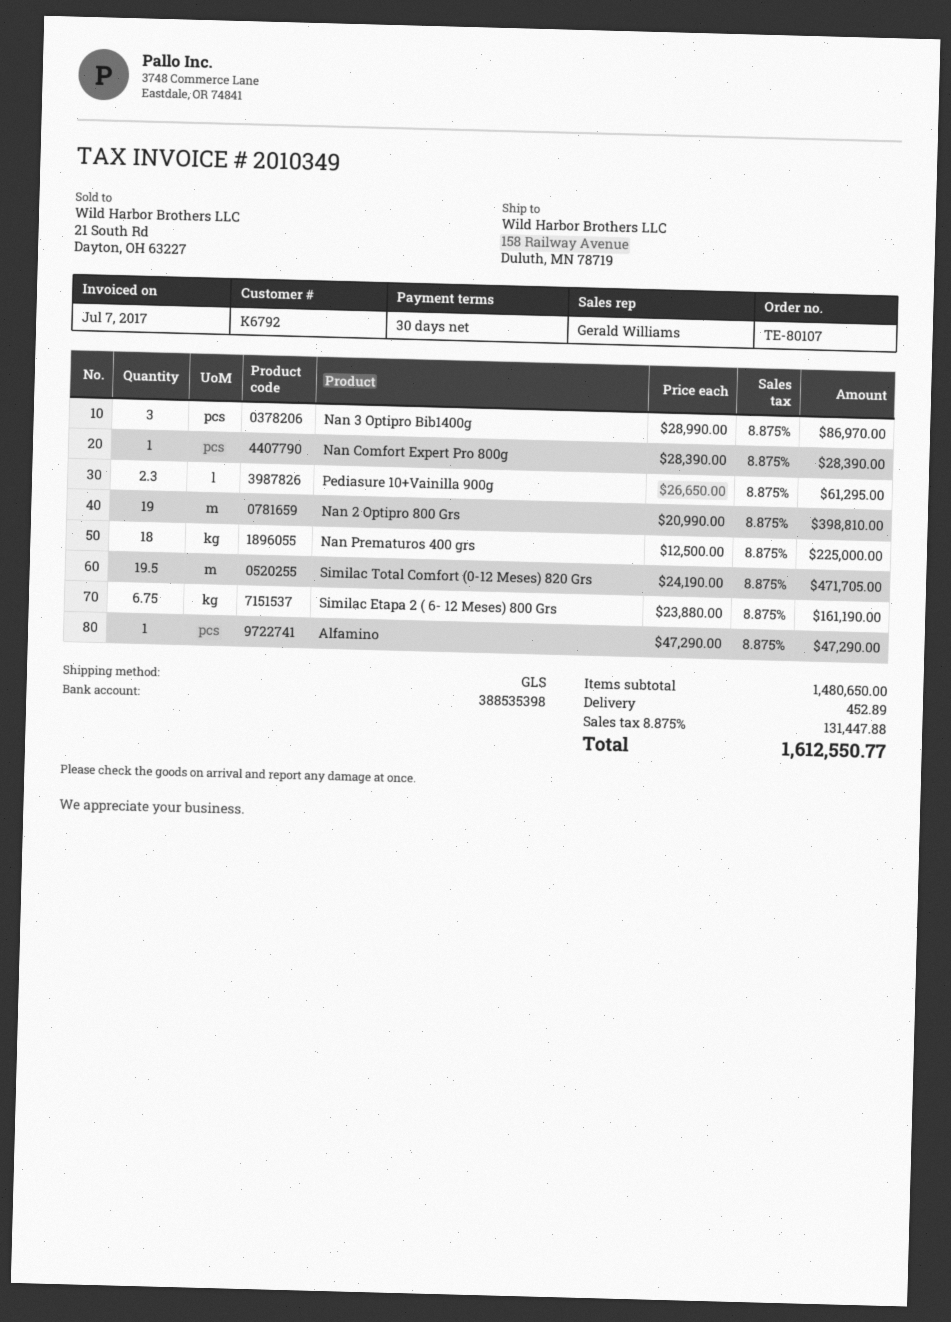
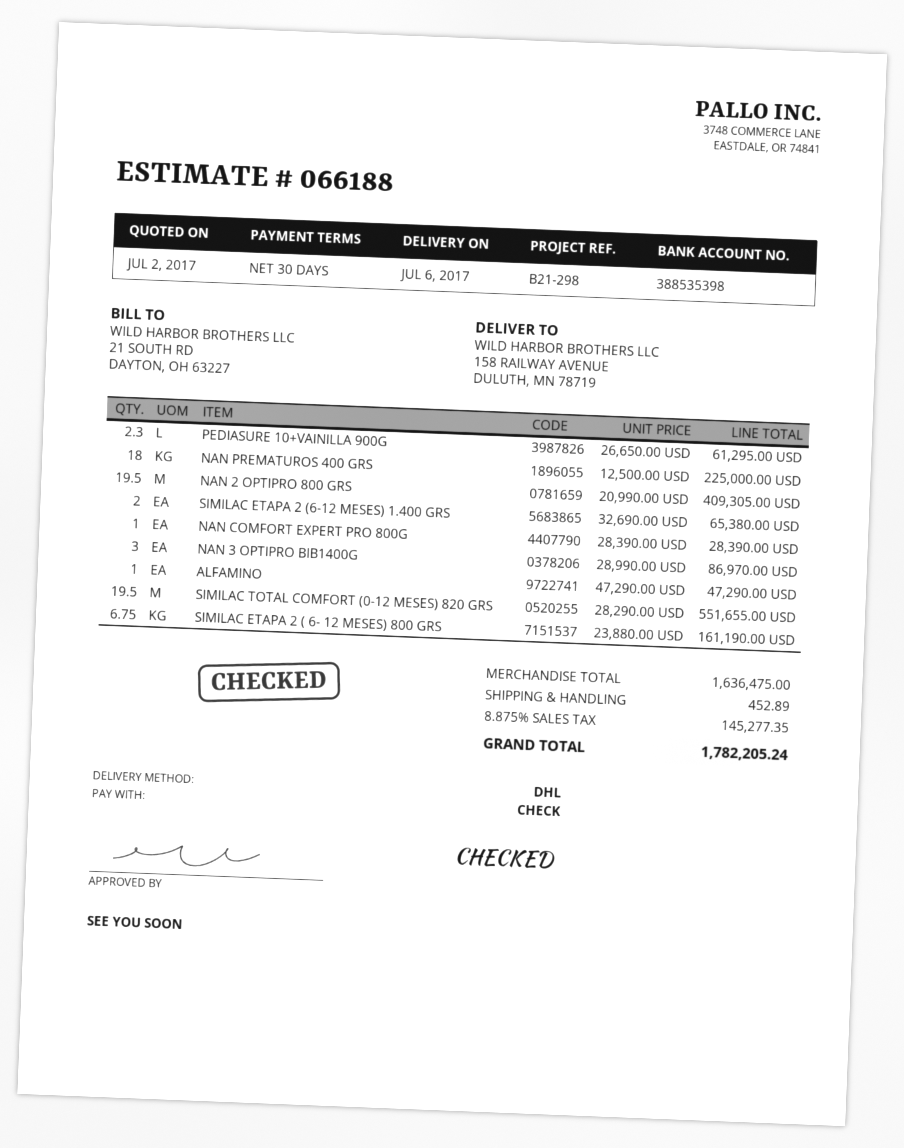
shipping method: GLS -> DHL
Nan 2 Optipro 800 Grs: 19 x 20990.00 = 398810.00 -> 19.5 x 20990.00 = 409305.00
Similac Total Comfort (0-12 Meses) 820 Grs: 19.5 x 24190.00 = 471705.00 -> 19.5 x 28290.00 = 551655.00
SIMILAC ETAPA 2 (6-12 MESES) 1.400 GRS: none -> 2 x 32690.00 = 65380.00
subtotal: 1480650.00 -> 1636475.00
tax: 8.875% = 131447.88 -> 8.875% = 145277.35
total: 1612550.77 -> 1782205.24

